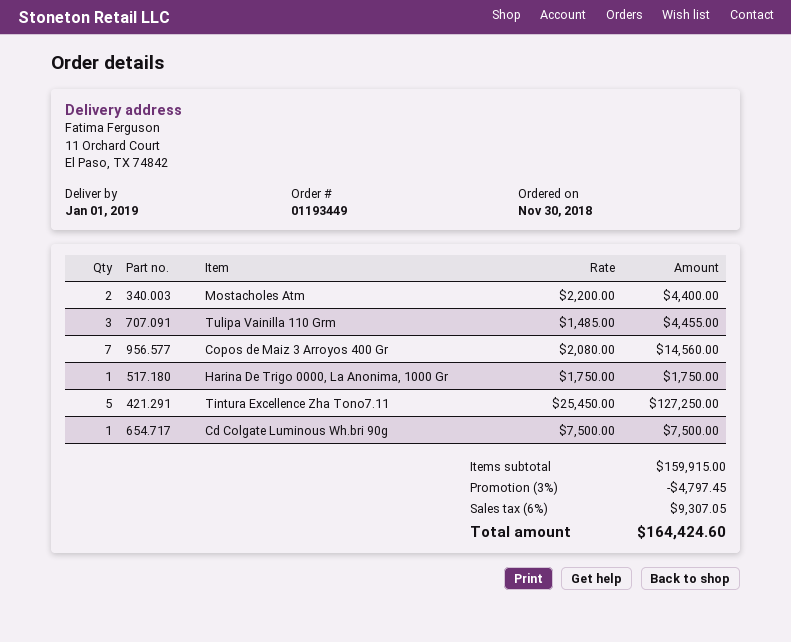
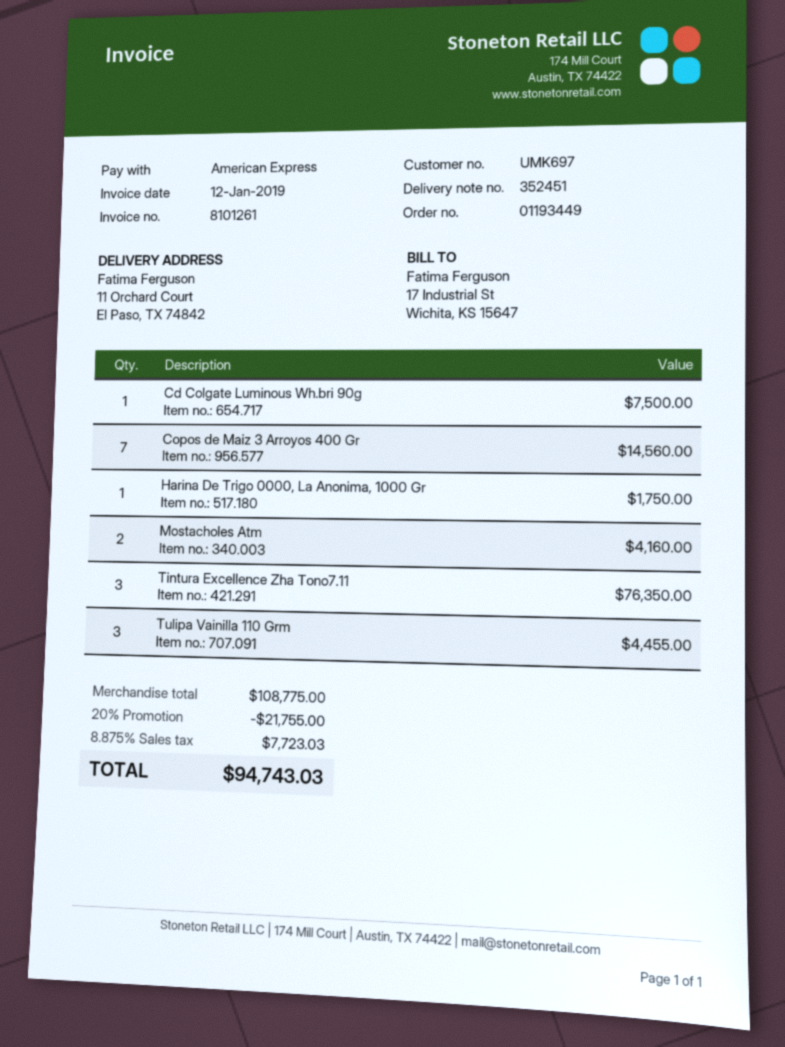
Mostacholes Atm: 2 for 4400.00 -> 2 for 4160.00
Tintura Excellence Zha Tono7.11: 5 for 127250.00 -> 3 for 76350.00
subtotal: 159915.00 -> 108775.00
discount: 3% = 4797.45 -> 20% = 21755.00
tax: 6% = 9307.05 -> 8.875% = 7723.03
total: 164424.60 -> 94743.03

